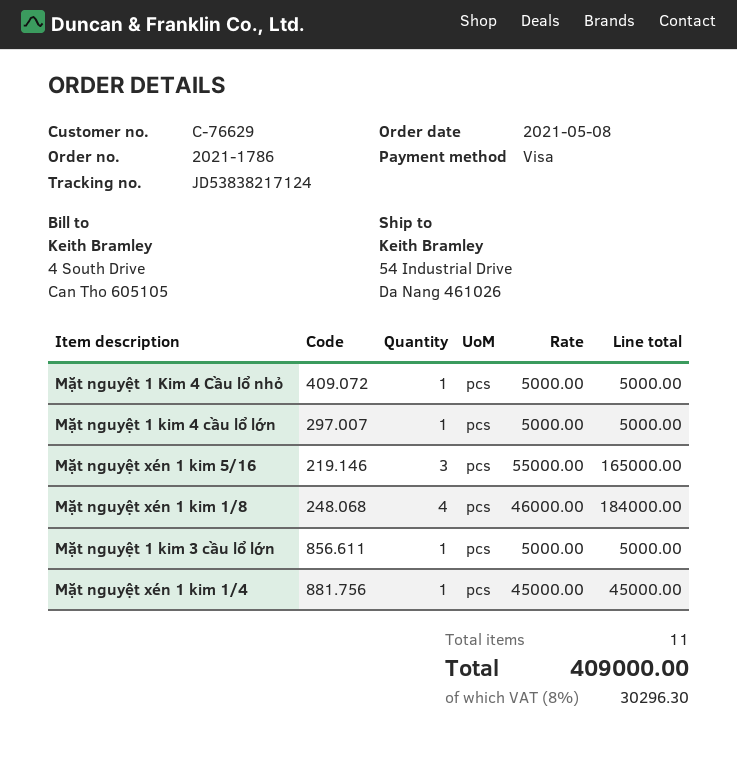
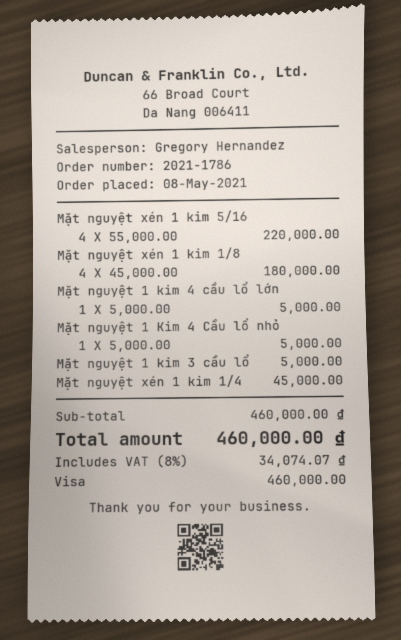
Mặt nguyệt xén 1 kim 5/16: 3 x 55000.00 = 165000.00 -> 4 x 55000.00 = 220000.00
Mặt nguyệt xén 1 kim 1/8: 4 x 46000.00 = 184000.00 -> 4 x 45000.00 = 180000.00
tax: 8% = 30296.30 -> 8% = 34074.07
total: 409000.00 -> 460000.00

